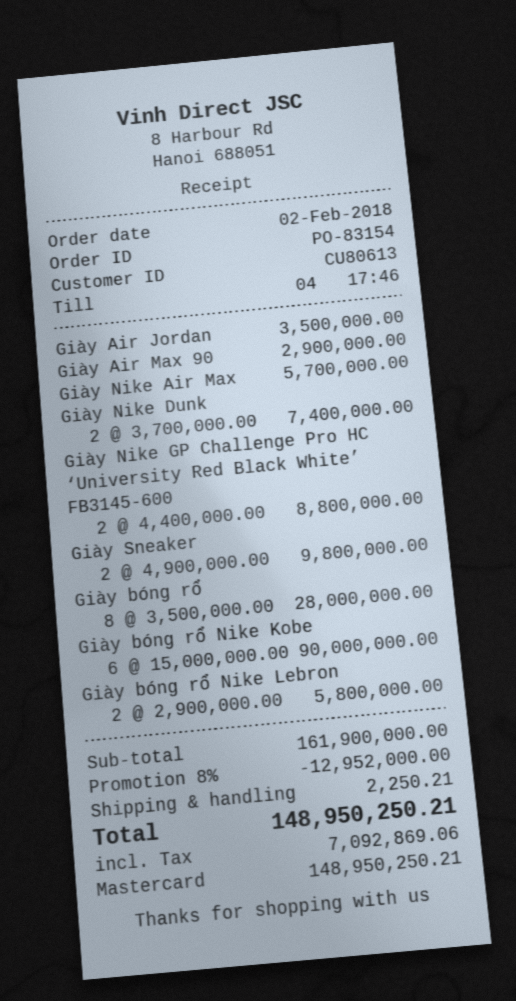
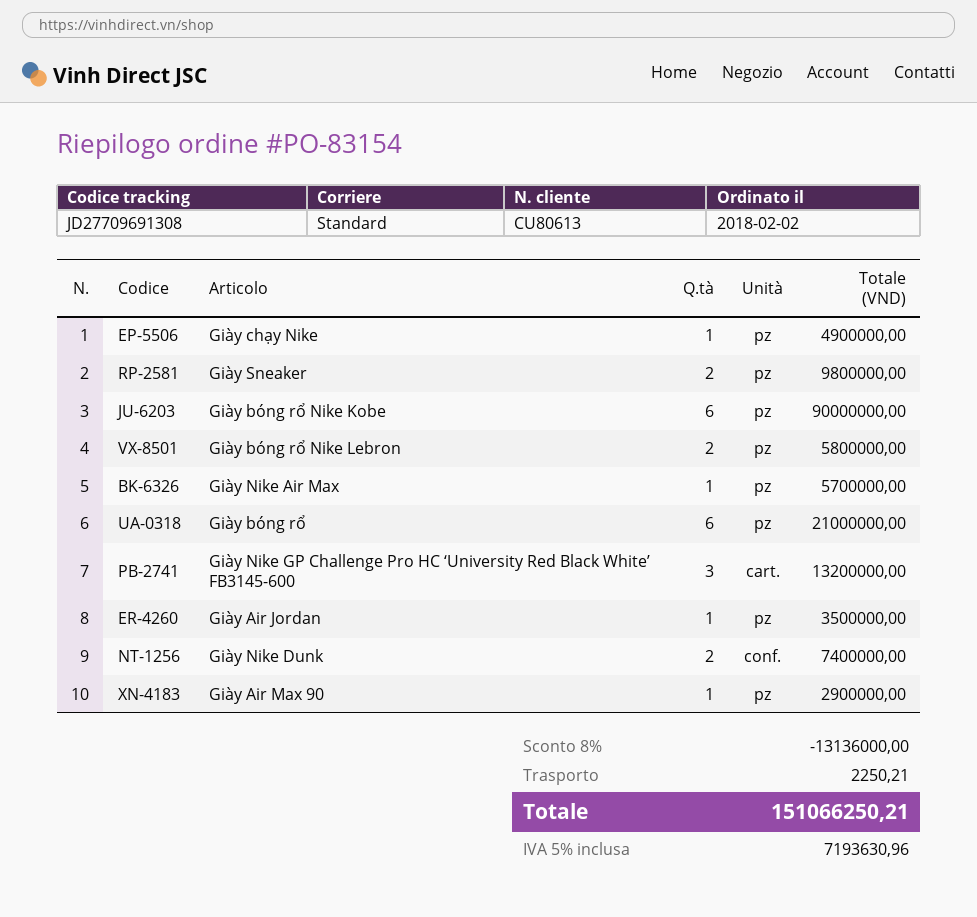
Giày Nike GP Challenge Pro HC ‘University Red Black White’ FB3145-600: 2 for 8800000.00 -> 3 for 13200000.00
Giày bóng rổ: 8 for 28000000.00 -> 6 for 21000000.00
Giày chạy Nike: none -> 1 for 4900000.00
discount: 8% = 12952000.00 -> 8% = 13136000.00
tax: 7092869.06 -> 7193630.96
total: 148950250.21 -> 151066250.21

